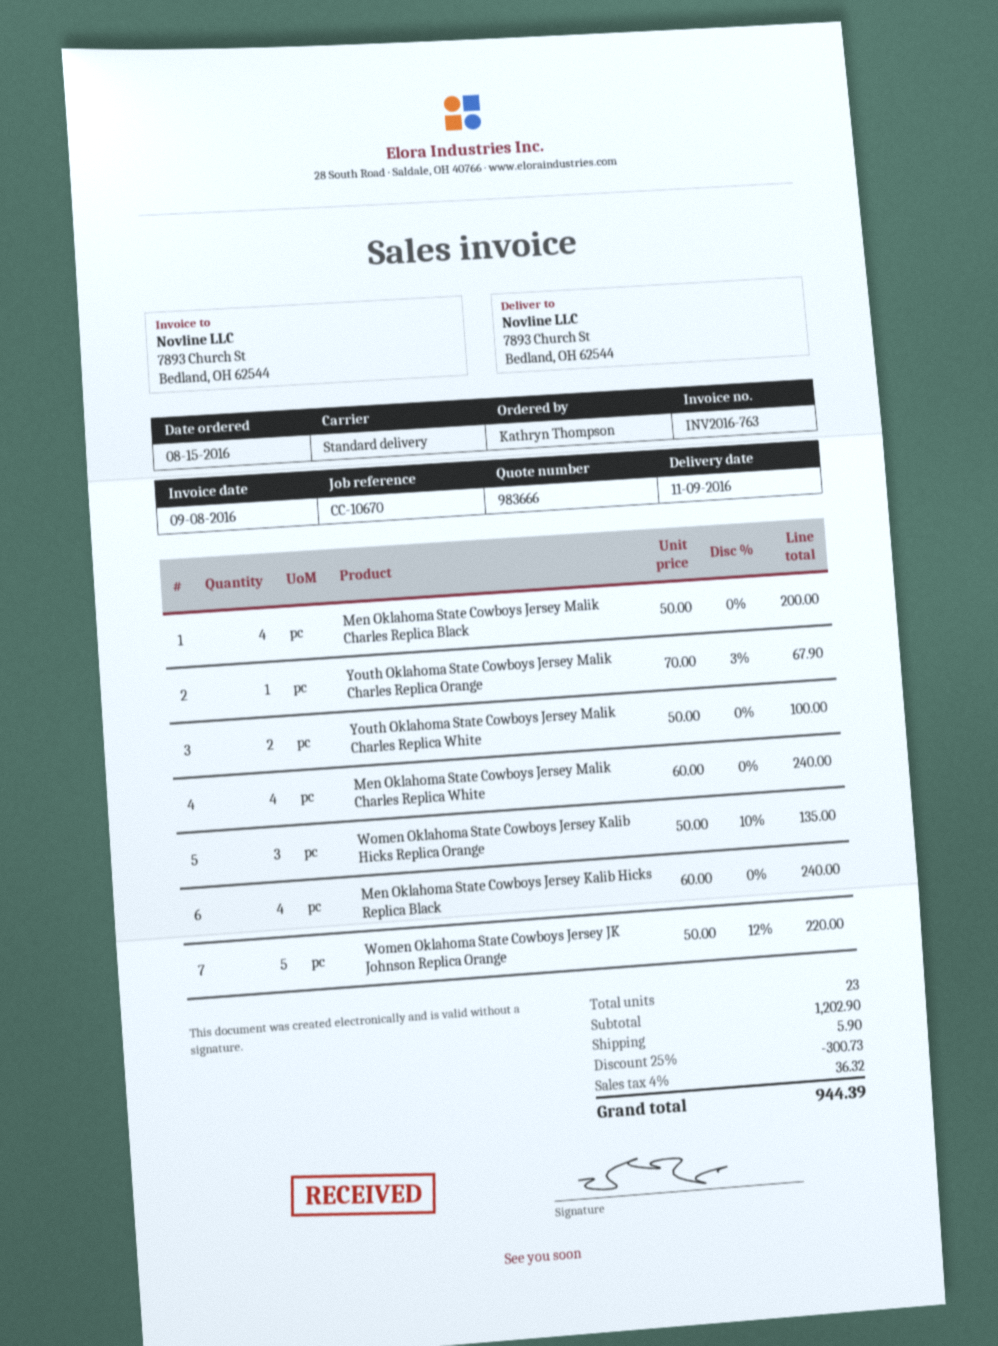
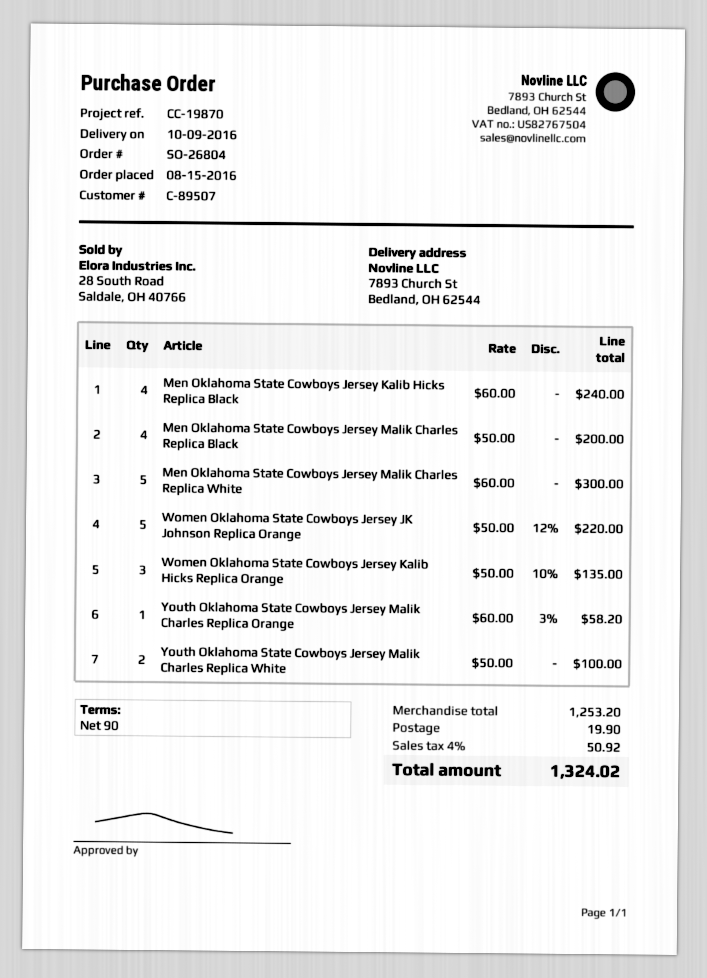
delivery date: 2016-11-09 -> 2016-10-09
reference: CC-10670 -> CC-19870
Youth Oklahoma State Cowboys Jersey Malik Charles Replica Orange: 1 x 70.00 - 3% = 67.90 -> 1 x 60.00 - 3% = 58.20
Men Oklahoma State Cowboys Jersey Malik Charles Replica White: 4 x 60.00 = 240.00 -> 5 x 60.00 = 300.00
subtotal: 1202.90 -> 1253.20
discount: 25% = 300.73 -> none
shipping: 5.90 -> 19.90
tax: 4% = 36.32 -> 4% = 50.92
total: 944.39 -> 1324.02

